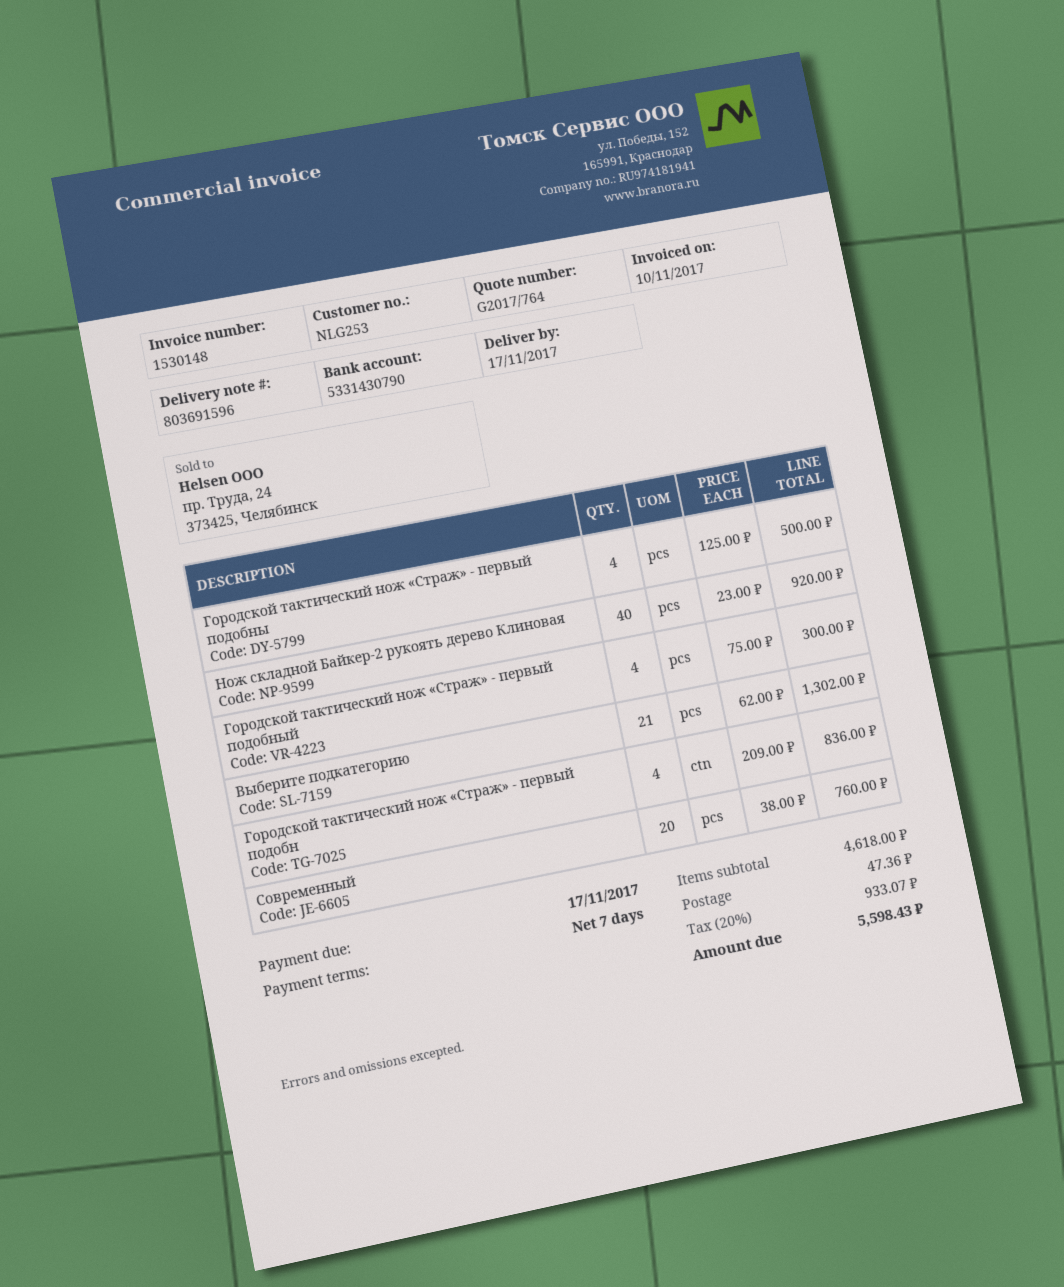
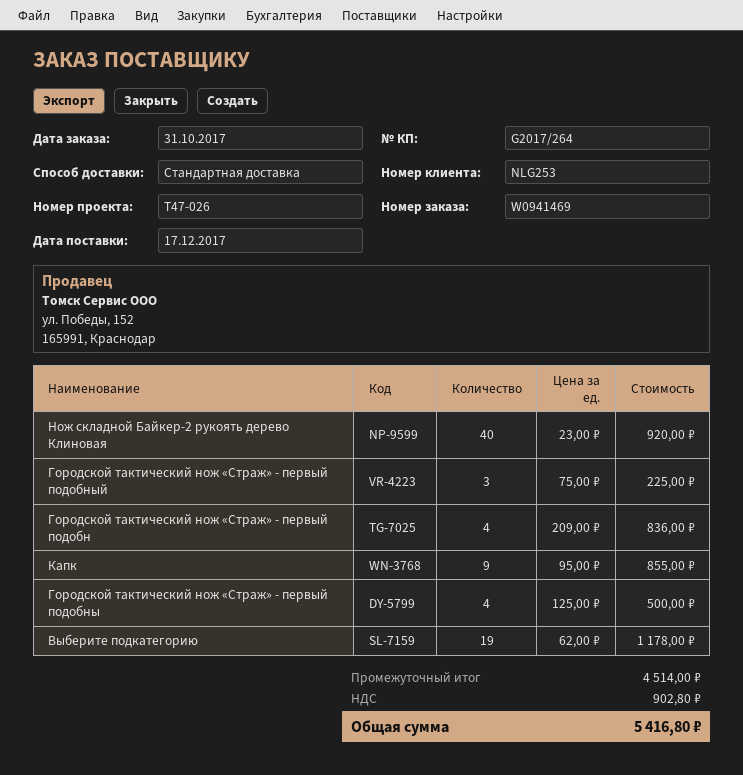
quote number: G2017/764 -> G2017/264
delivery date: 2017-11-17 -> 2017-12-17
Городской тактический нож «Страж» - первый подобный: 4 x 75.00 = 300.00 -> 3 x 75.00 = 225.00
Выберите подкатегорию: 21 x 62.00 = 1302.00 -> 19 x 62.00 = 1178.00
Современный: 20 x 38.00 = 760.00 -> none
Капк: none -> 9 x 95.00 = 855.00
subtotal: 4618.00 -> 4514.00
shipping: 47.36 -> none
tax: 933.07 -> 902.80
total: 5598.43 -> 5416.80

